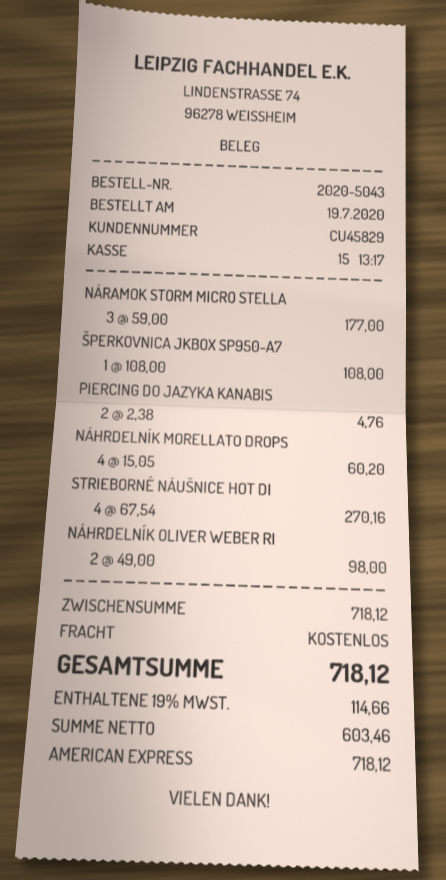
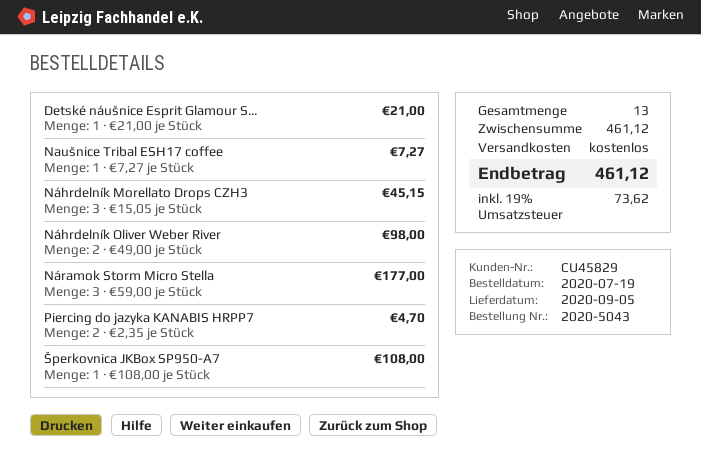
PIERCING DO JAZYKA KANABIS: 2 x 2.38 = 4.76 -> 2 x 2.35 = 4.70
NÁHRDELNÍK MORELLATO DROPS: 4 x 15.05 = 60.20 -> 3 x 15.05 = 45.15
STRIEBORNÉ NÁUŠNICE HOT DI: 4 x 67.54 = 270.16 -> none
Detské náušnice Esprit Glamour S...: none -> 1 x 21.00 = 21.00
Naušnice Tribal ESH17 coffee: none -> 1 x 7.27 = 7.27
subtotal: 718.12 -> 461.12
tax: 19% = 114.66 -> 19% = 73.62
total: 718.12 -> 461.12

